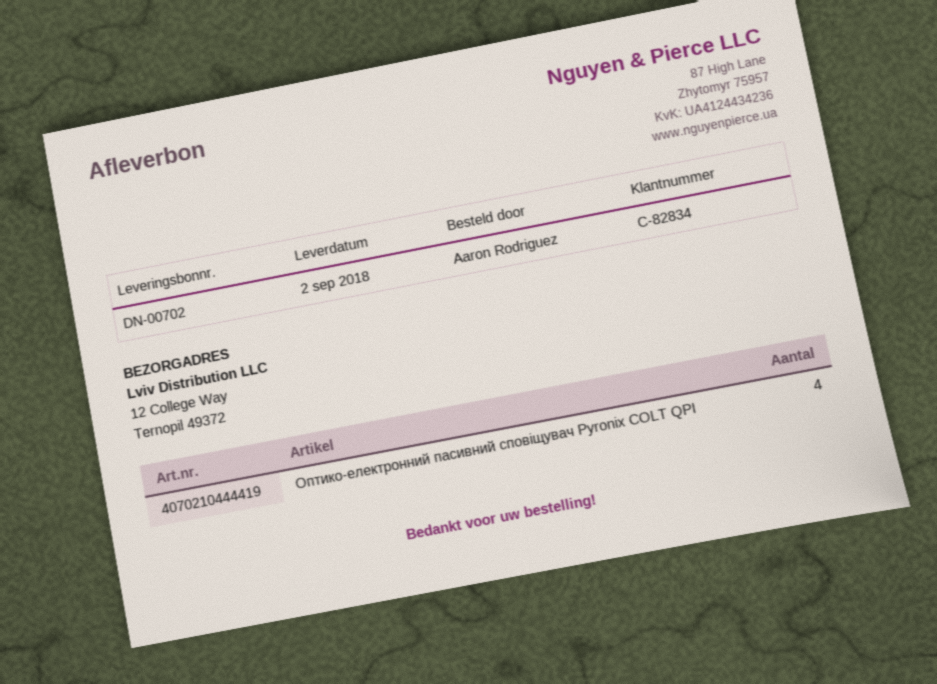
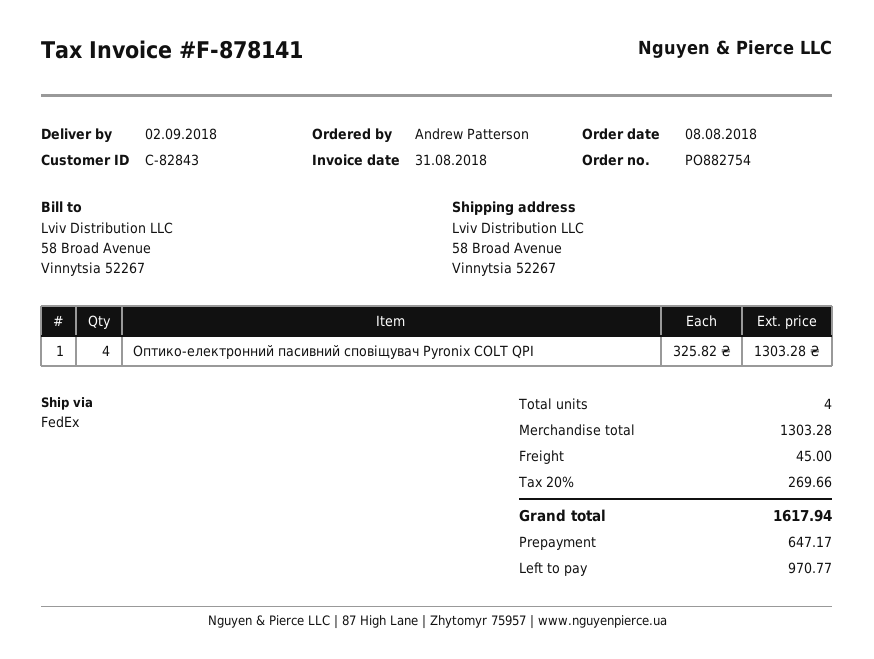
customer number: C-82834 -> C-82843
ordered by: Aaron Rodriguez -> Andrew Patterson
ship to: 12 College Way, Ternopil 49372 -> 58 Broad Avenue, Vinnytsia 52267

